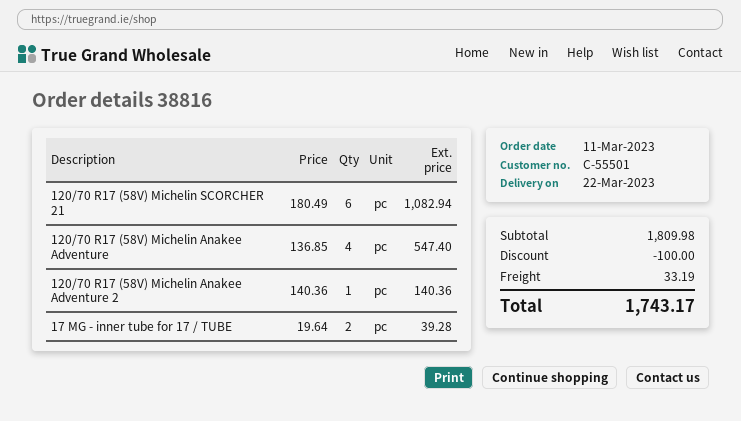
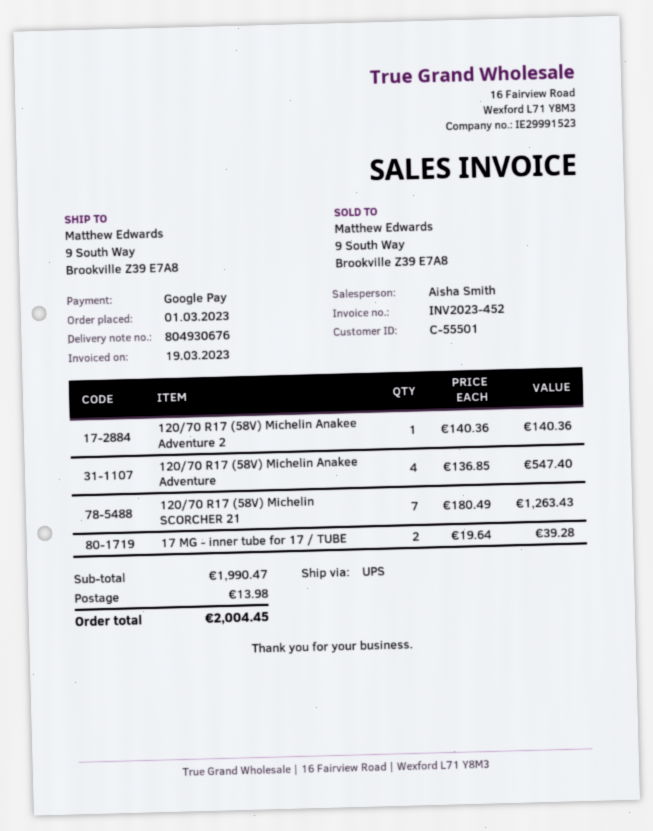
order date: 2023-03-11 -> 2023-03-01
120/70 R17 (58V) Michelin SCORCHER 21: 6 x 180.49 = 1082.94 -> 7 x 180.49 = 1263.43
subtotal: 1809.98 -> 1990.47
discount: 100.00 -> none
shipping: 33.19 -> 13.98
total: 1743.17 -> 2004.45

